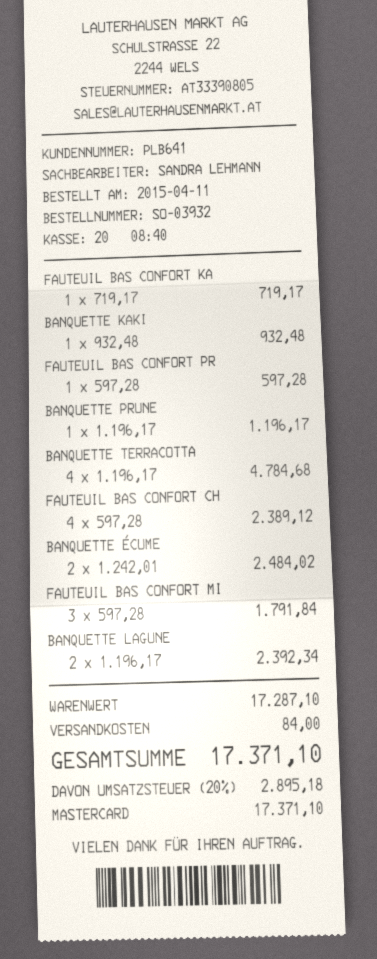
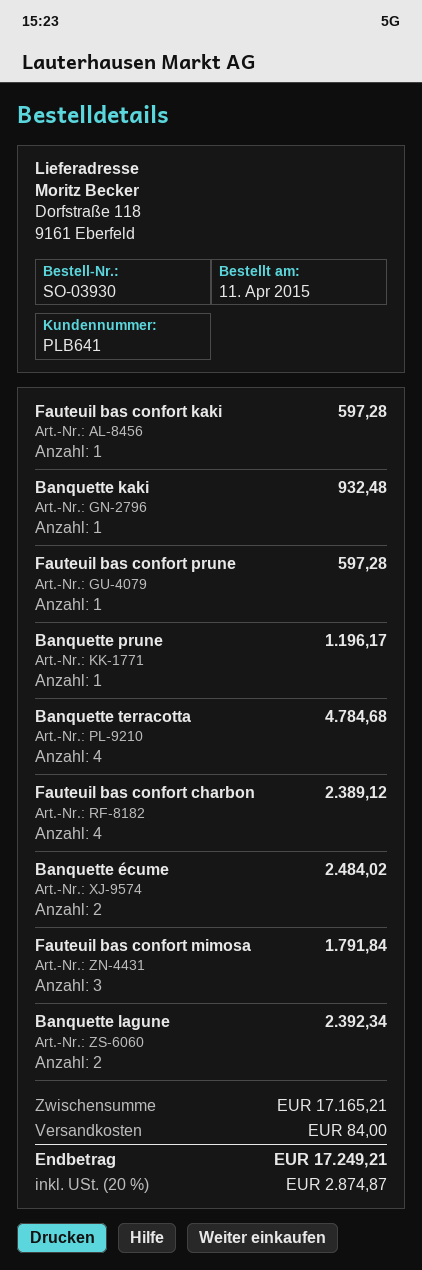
order number: SO-03932 -> SO-03930
FAUTEUIL BAS CONFORT KA: 1 for 719.17 -> 1 for 597.28
subtotal: 17287.10 -> 17165.21
tax: 20% = 2895.18 -> 20% = 2874.87
total: 17371.10 -> 17249.21

